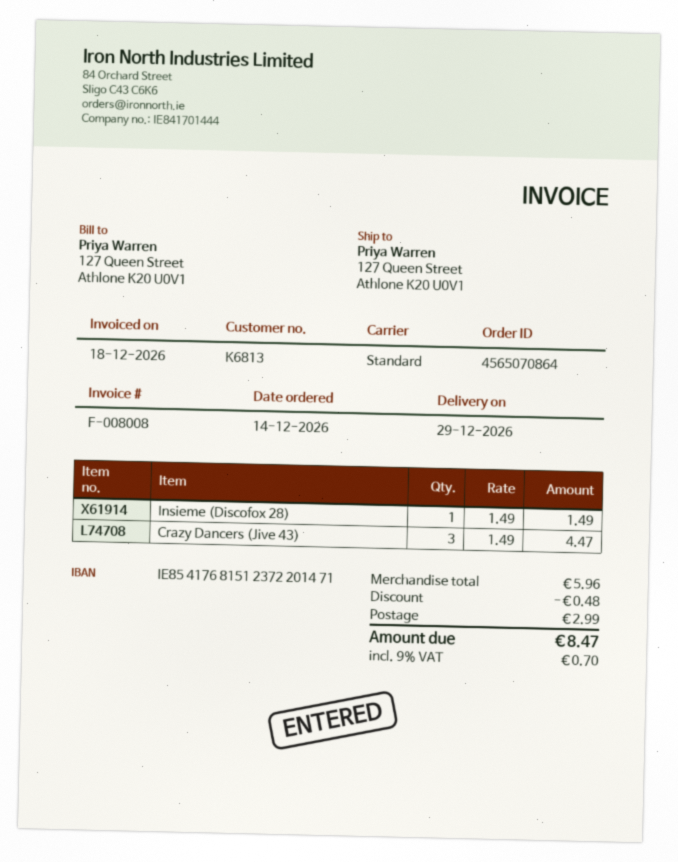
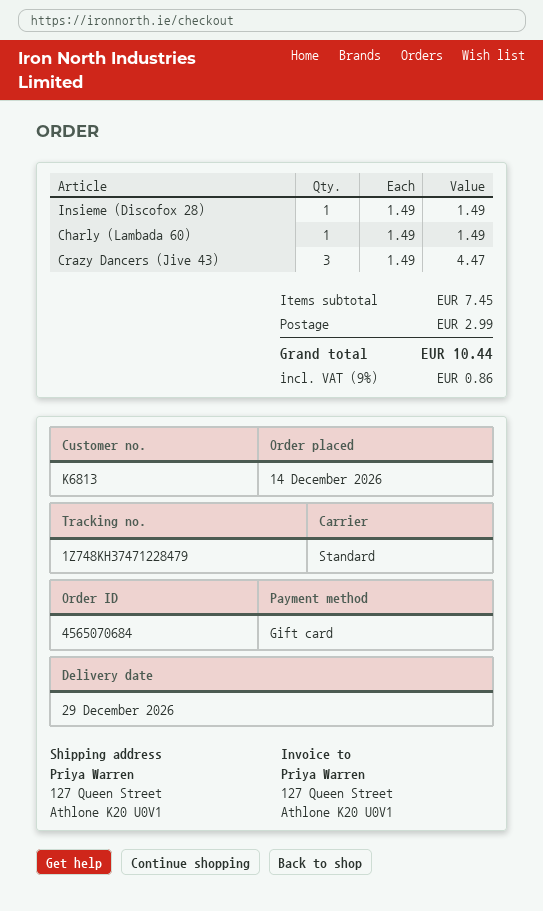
order number: 4565070864 -> 4565070684
Charly (Lambada 60): none -> 1 x 1.49 = 1.49
subtotal: 5.96 -> 7.45
discount: 0.48 -> none
tax: 9% = 0.70 -> 9% = 0.86
total: 8.47 -> 10.44

